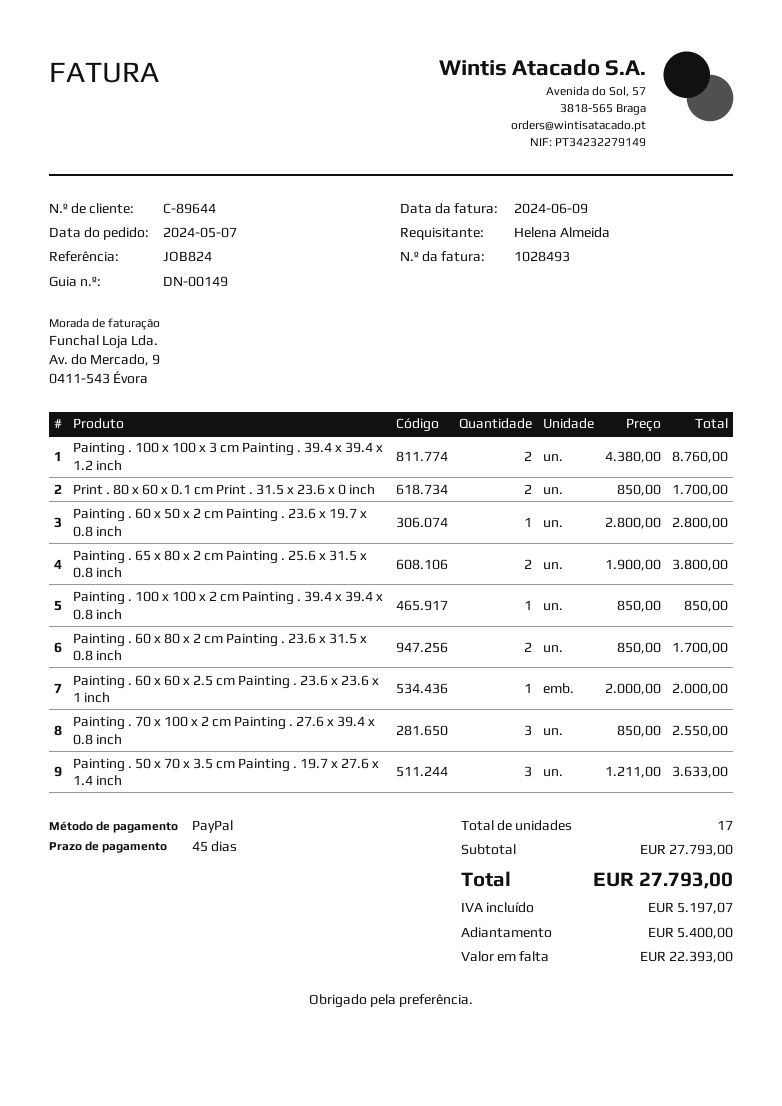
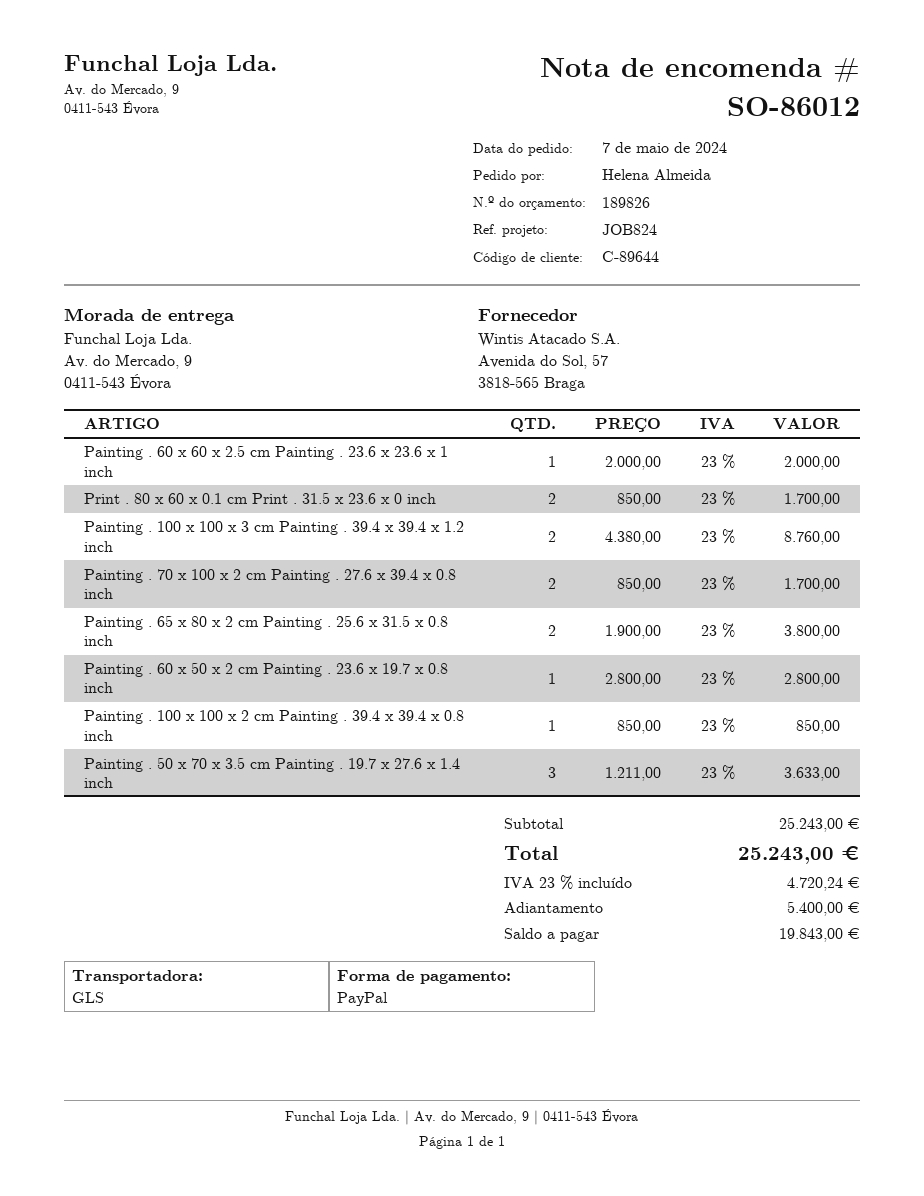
Painting . 60 x 80 x 2 cm Painting . 23.6 x 31.5 x 0.8 inch: 2 x 850.00 = 1700.00 -> none
Painting . 70 x 100 x 2 cm Painting . 27.6 x 39.4 x 0.8 inch: 3 x 850.00 = 2550.00 -> 2 x 850.00 = 1700.00
subtotal: 27793.00 -> 25243.00
tax: 5197.07 -> 4720.24
total: 27793.00 -> 25243.00
balance: 22393.00 -> 19843.00

